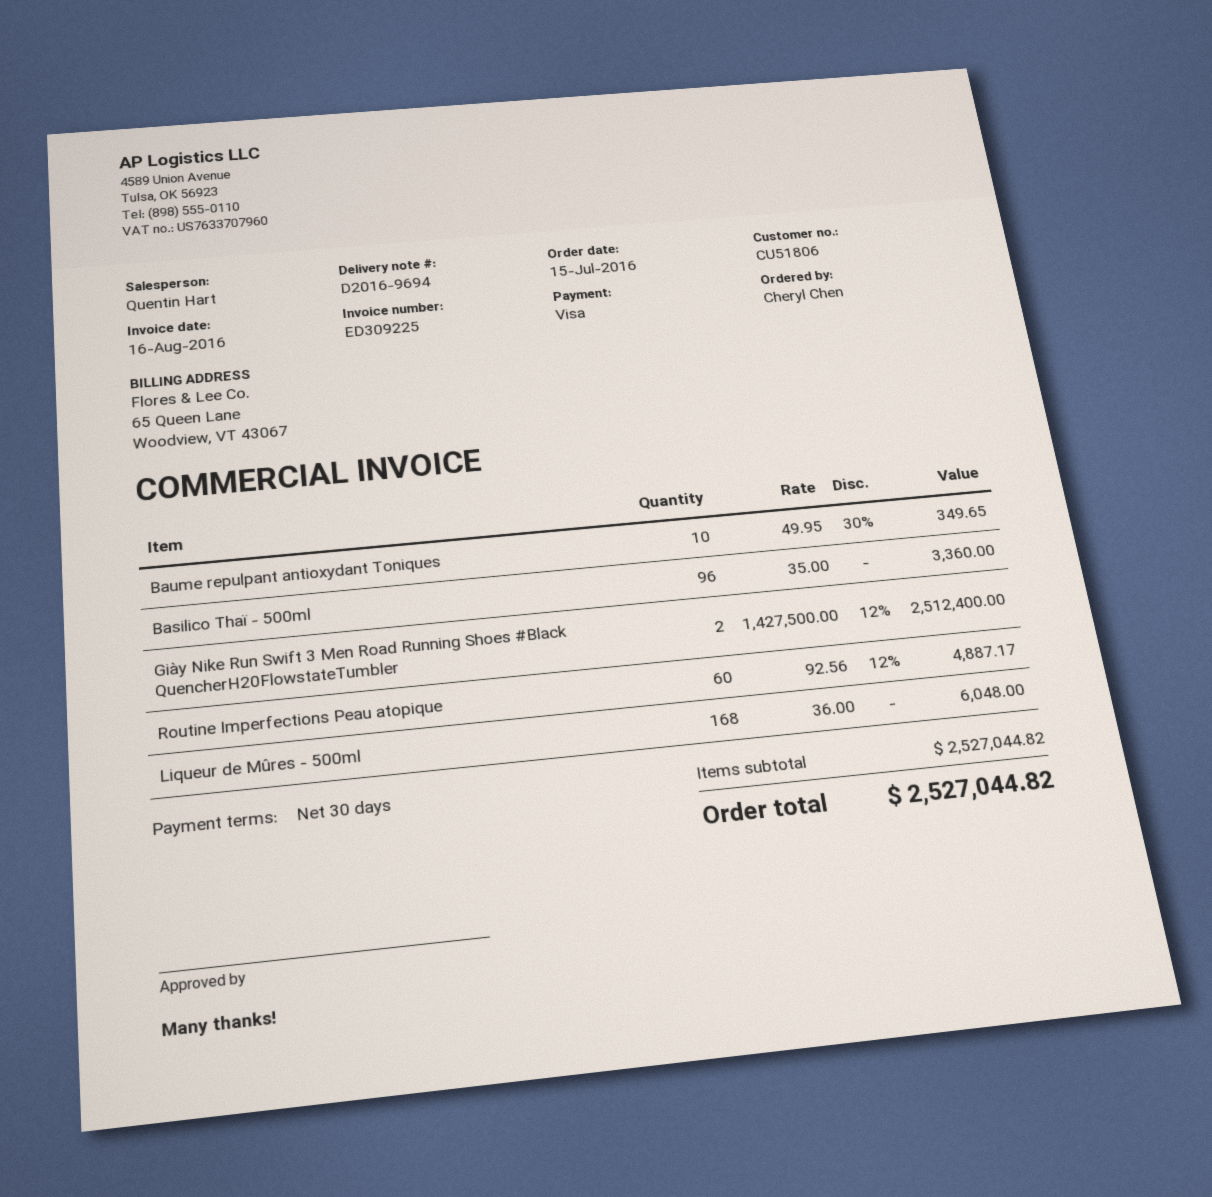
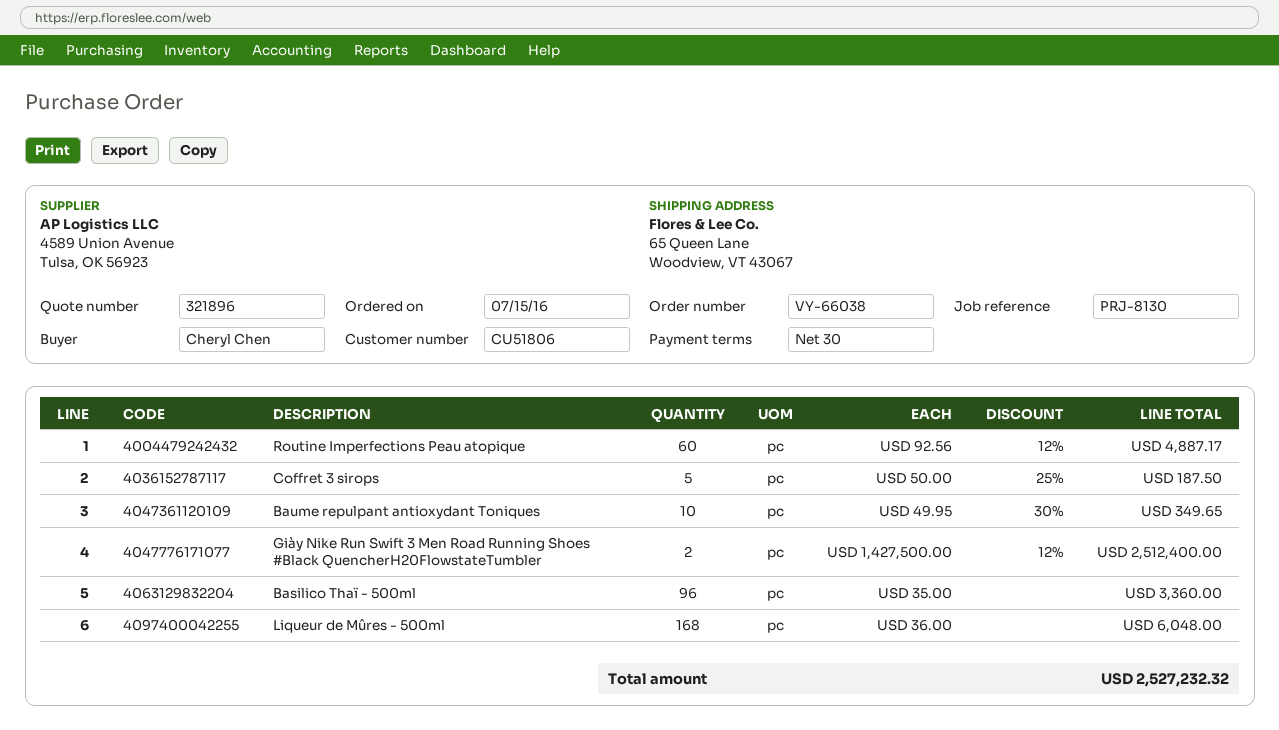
Coffret 3 sirops: none -> 5 x 50.00 - 25% = 187.50
total: 2527044.82 -> 2527232.32

